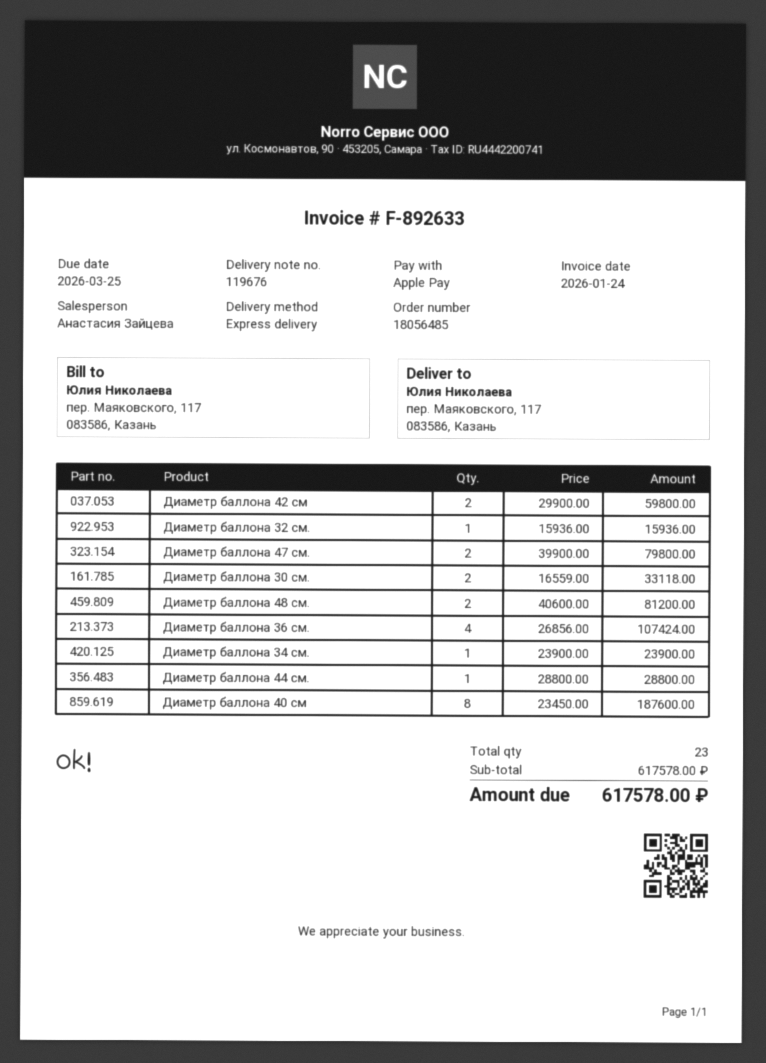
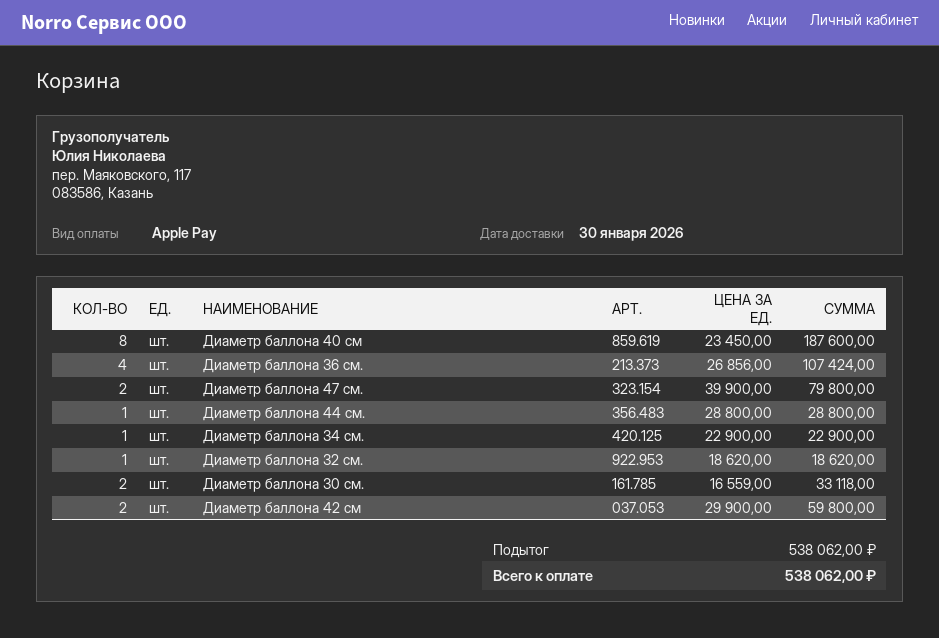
Диаметр баллона 32 см.: 1 x 15936.00 = 15936.00 -> 1 x 18620.00 = 18620.00
Диаметр баллона 48 см.: 2 x 40600.00 = 81200.00 -> none
Диаметр баллона 34 см.: 1 x 23900.00 = 23900.00 -> 1 x 22900.00 = 22900.00
subtotal: 617578.00 -> 538062.00
total: 617578.00 -> 538062.00

